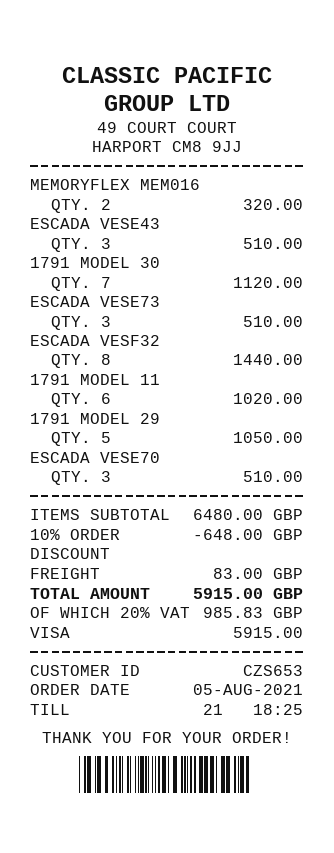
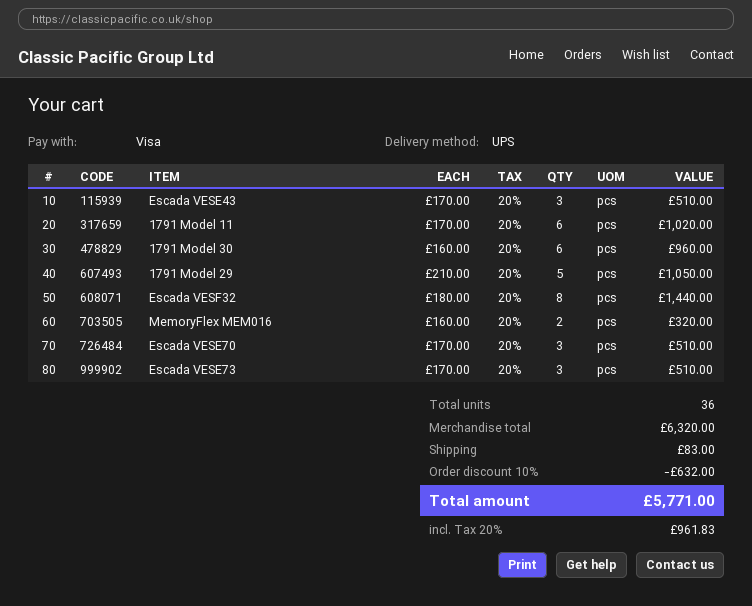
1791 MODEL 30: 7 for 1120.00 -> 6 for 960.00
subtotal: 6480.00 -> 6320.00
discount: 10% = 648.00 -> 10% = 632.00
tax: 20% = 985.83 -> 20% = 961.83
total: 5915.00 -> 5771.00

